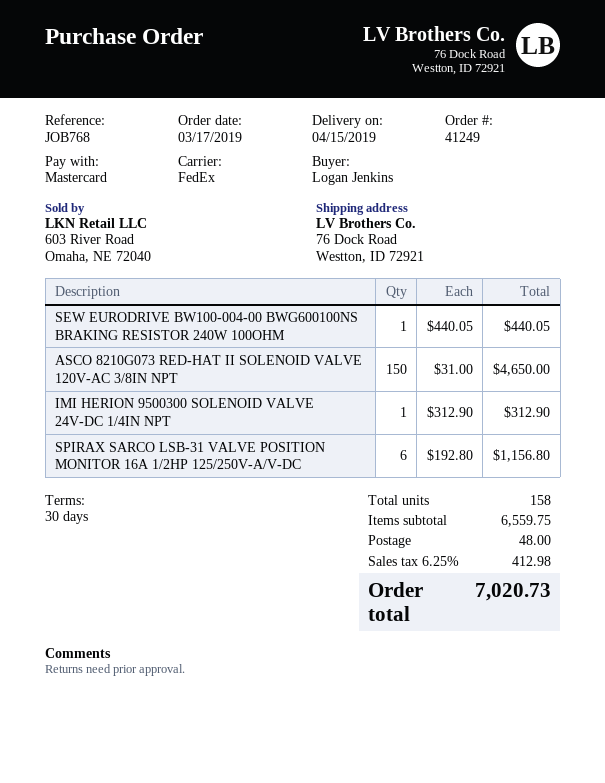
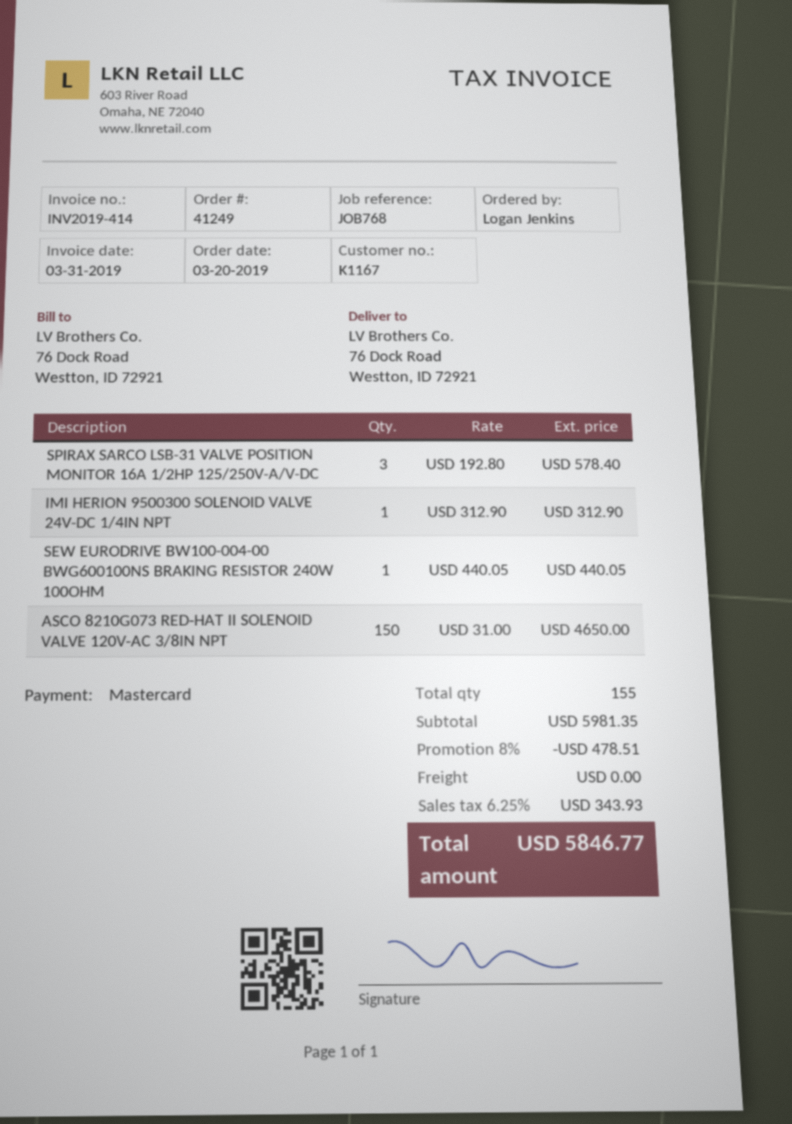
order date: 2019-03-17 -> 2019-03-20
SPIRAX SARCO LSB-31 VALVE POSITION MONITOR 16A 1/2HP 125/250V-A/V-DC: 6 x 192.80 = 1156.80 -> 3 x 192.80 = 578.40
total quantity: 158 -> 155
subtotal: 6559.75 -> 5981.35
discount: none -> 8% = 478.51
shipping: 48.00 -> 0.00
tax: 6.25% = 412.98 -> 6.25% = 343.93
total: 7020.73 -> 5846.77

